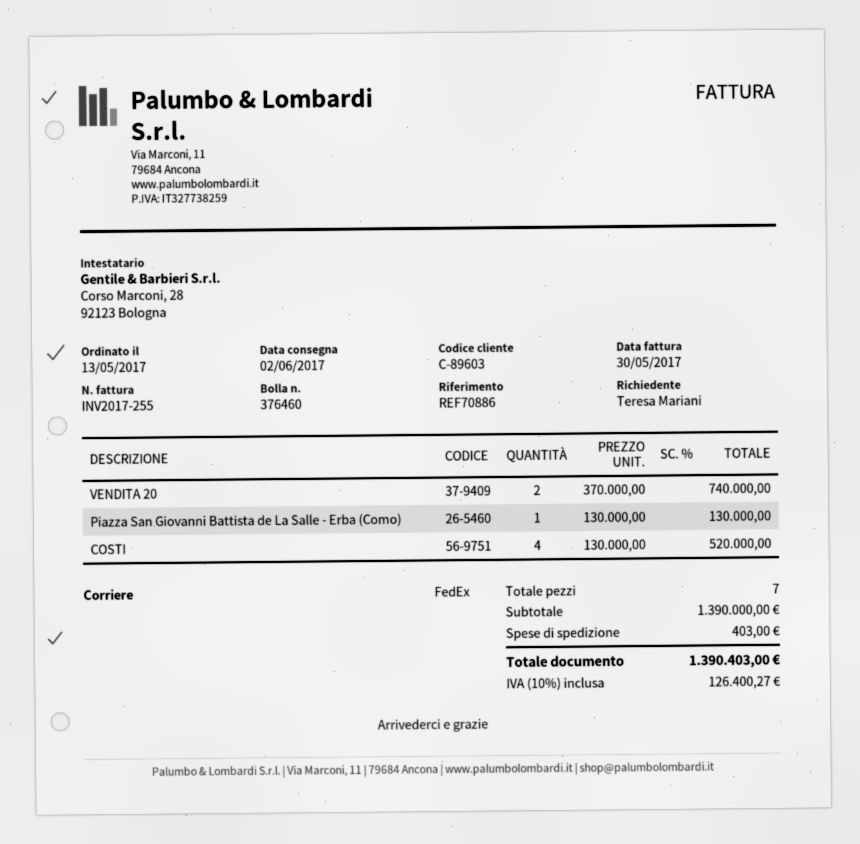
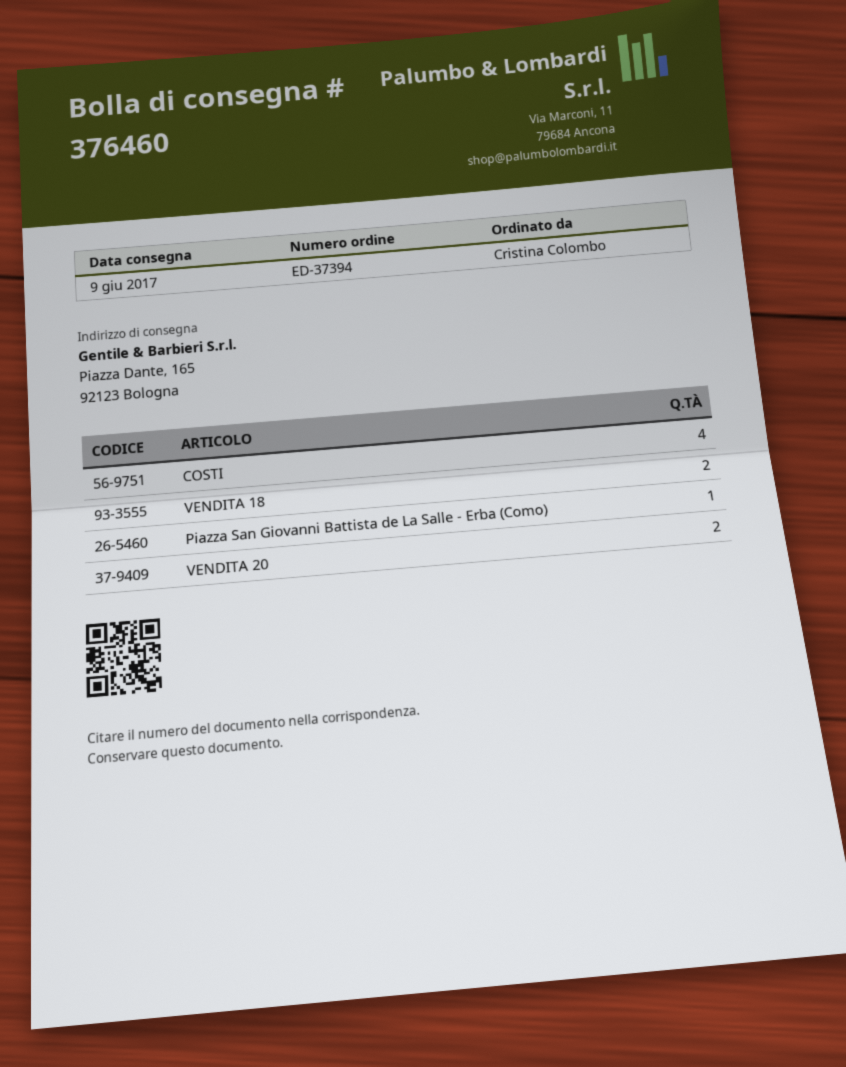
delivery date: 2017-06-02 -> 2017-06-09
ordered by: Teresa Mariani -> Cristina Colombo
VENDITA 18: none -> 2

